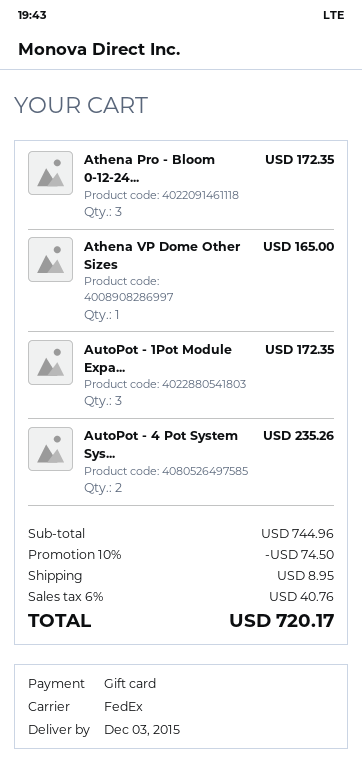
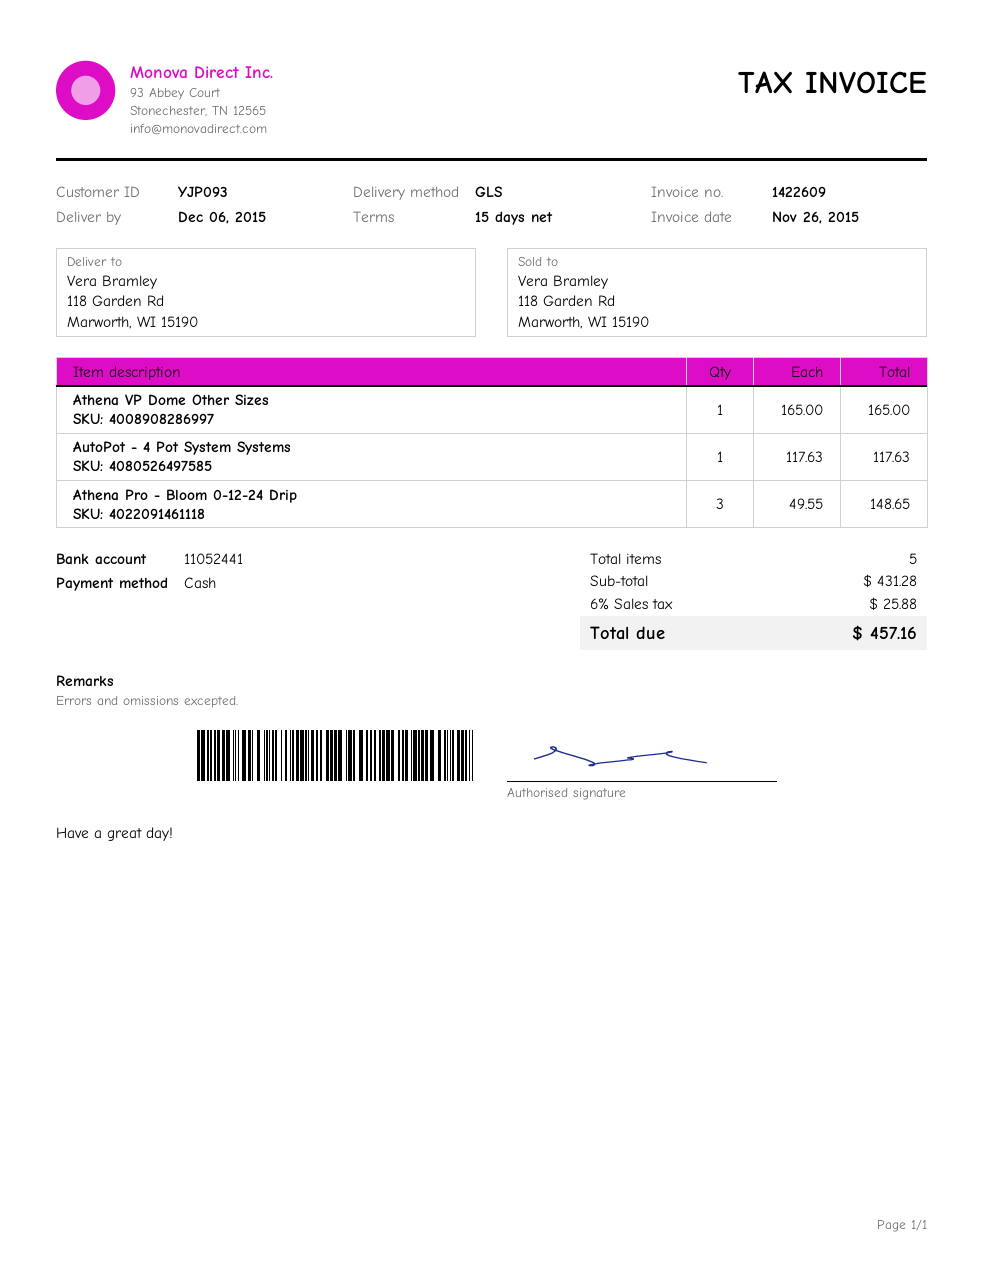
delivery date: 2015-12-03 -> 2015-12-06
payment method: gift card -> cash
shipping method: FedEx -> GLS
Athena Pro - Bloom 0-12-24...: 3 for 172.35 -> 3 for 148.65
AutoPot - 1Pot Module Expa...: 3 for 172.35 -> none
AutoPot - 4 Pot System Sys...: 2 for 235.26 -> 1 for 117.63
subtotal: 744.96 -> 431.28
discount: 10% = 74.50 -> none
shipping: 8.95 -> none
tax: 6% = 40.76 -> 6% = 25.88
total: 720.17 -> 457.16

